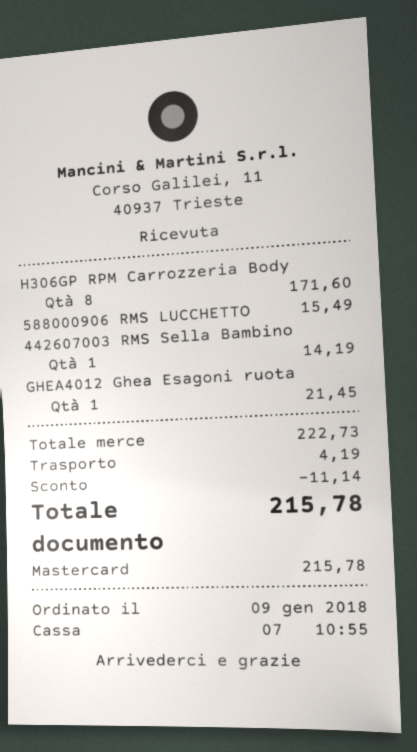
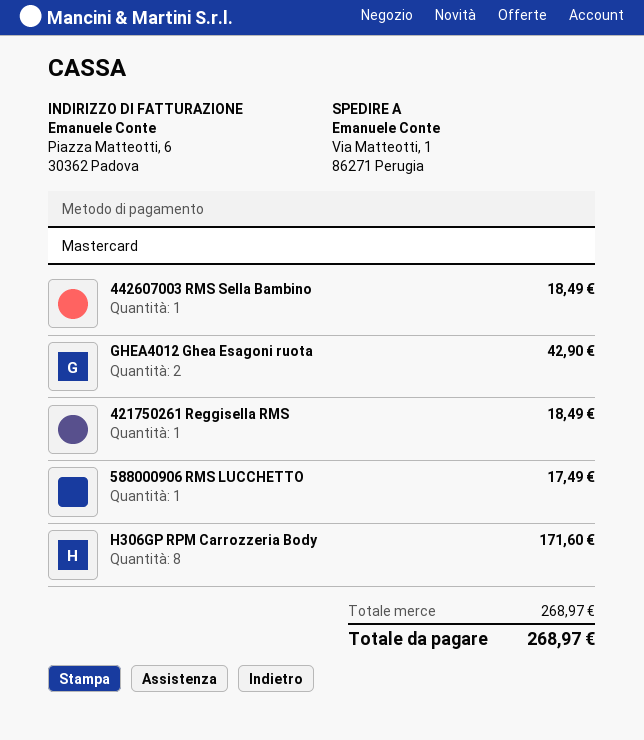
588000906 RMS LUCCHETTO: 1 for 15.49 -> 1 for 17.49
442607003 RMS Sella Bambino: 1 for 14.19 -> 1 for 18.49
GHEA4012 Ghea Esagoni ruota: 1 for 21.45 -> 2 for 42.90
421750261 Reggisella RMS: none -> 1 for 18.49
subtotal: 222.73 -> 268.97
discount: 11.14 -> none
shipping: 4.19 -> none
total: 215.78 -> 268.97

